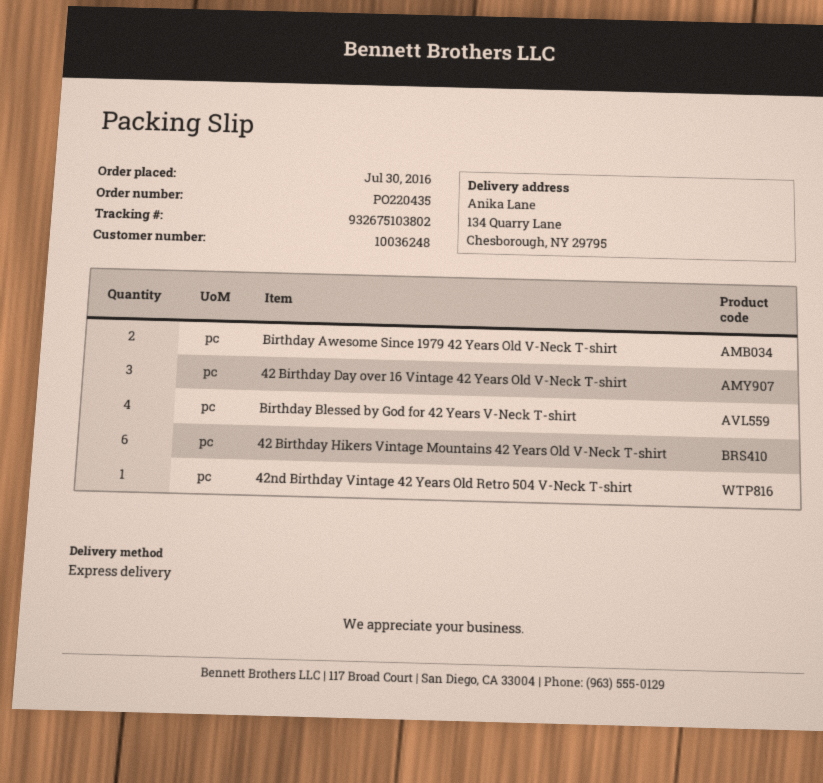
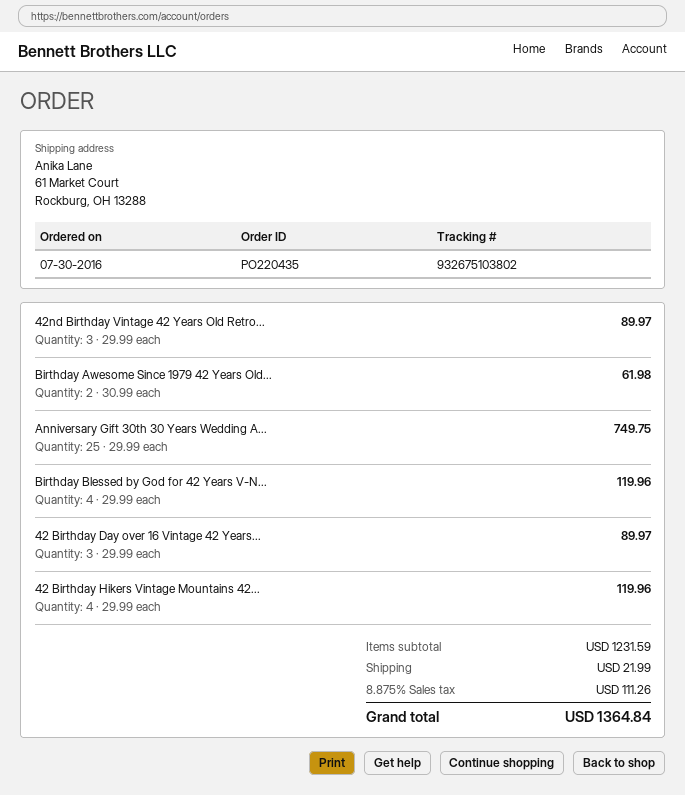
ship to: 134 Quarry Lane, Chesborough, NY 29795 -> 61 Market Court, Rockburg, OH 13288
42 Birthday Hikers Vintage Mountains 42 Years Old V-Neck T-shirt: 6 -> 4
42nd Birthday Vintage 42 Years Old Retro 504 V-Neck T-shirt: 1 -> 3
Anniversary Gift 30th 30 Years Wedding A...: none -> 25

